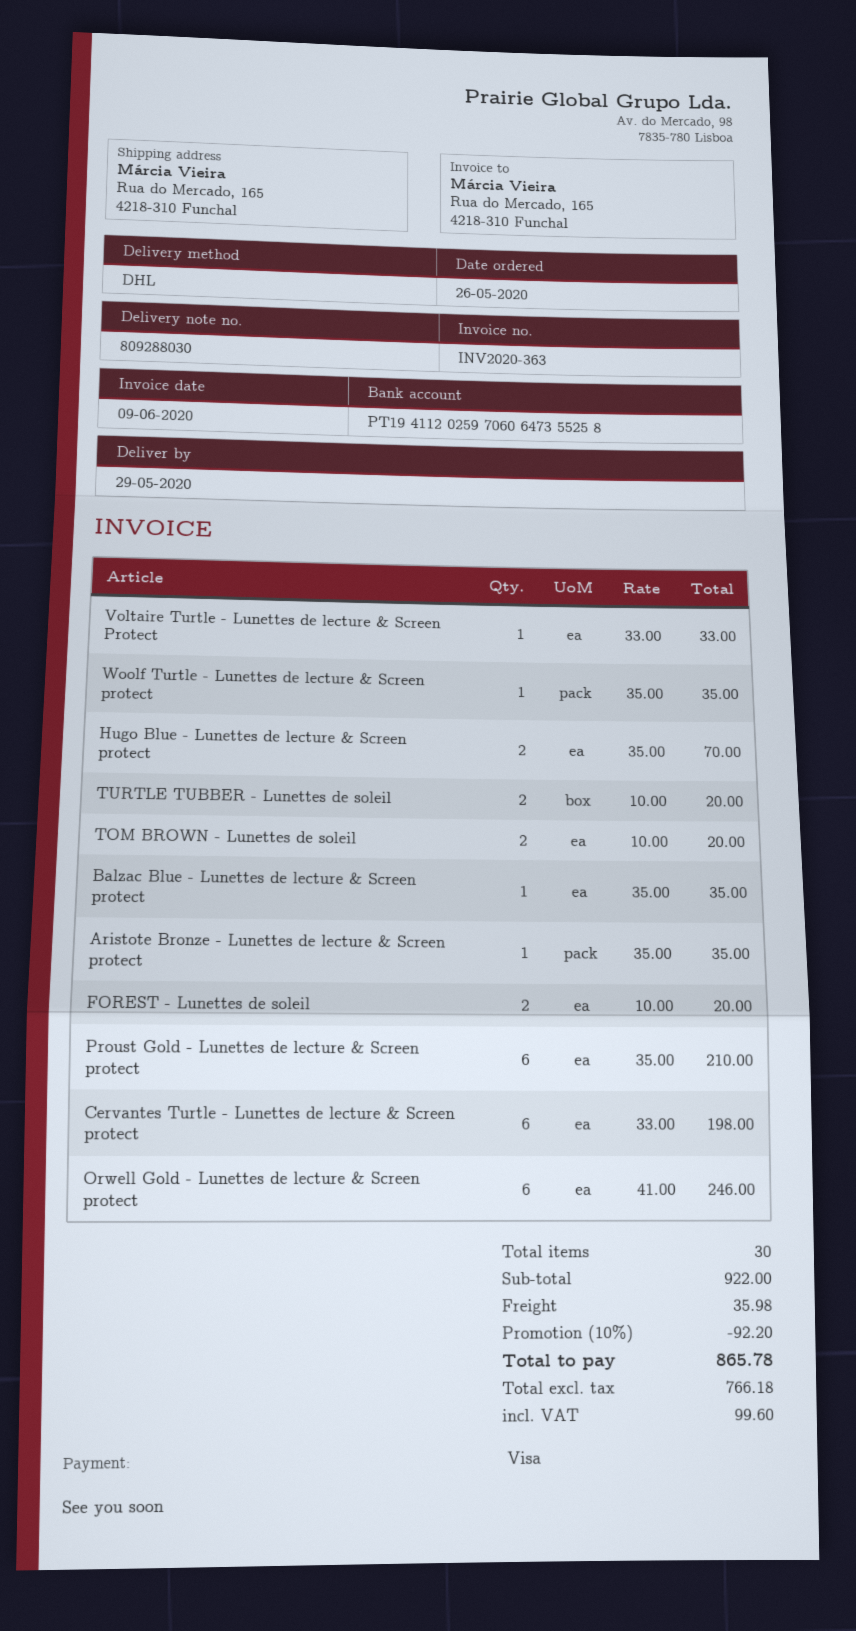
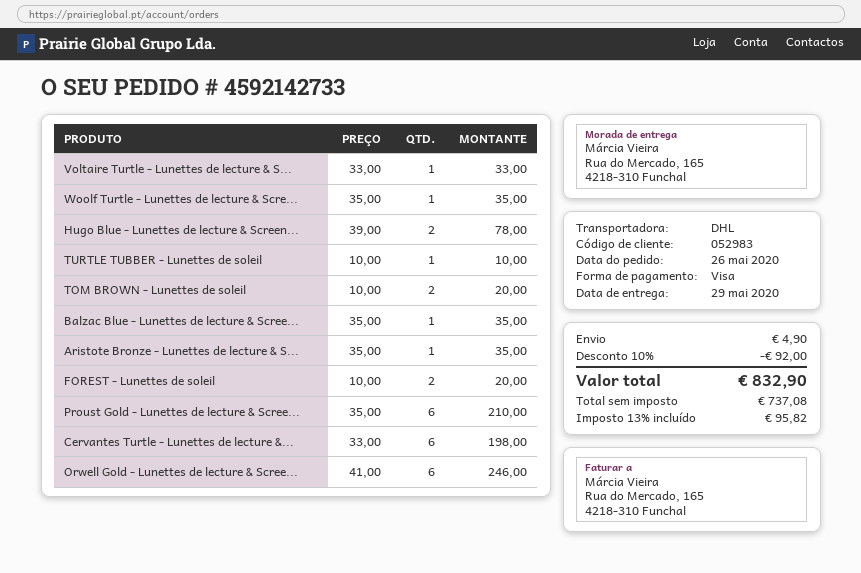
Hugo Blue - Lunettes de lecture & Screen protect: 2 x 35.00 = 70.00 -> 2 x 39.00 = 78.00
TURTLE TUBBER - Lunettes de soleil: 2 x 10.00 = 20.00 -> 1 x 10.00 = 10.00
discount: 10% = 92.20 -> 10% = 92.00
shipping: 35.98 -> 4.90
net: 766.18 -> 737.08
tax: 99.60 -> 95.82
total: 865.78 -> 832.90

